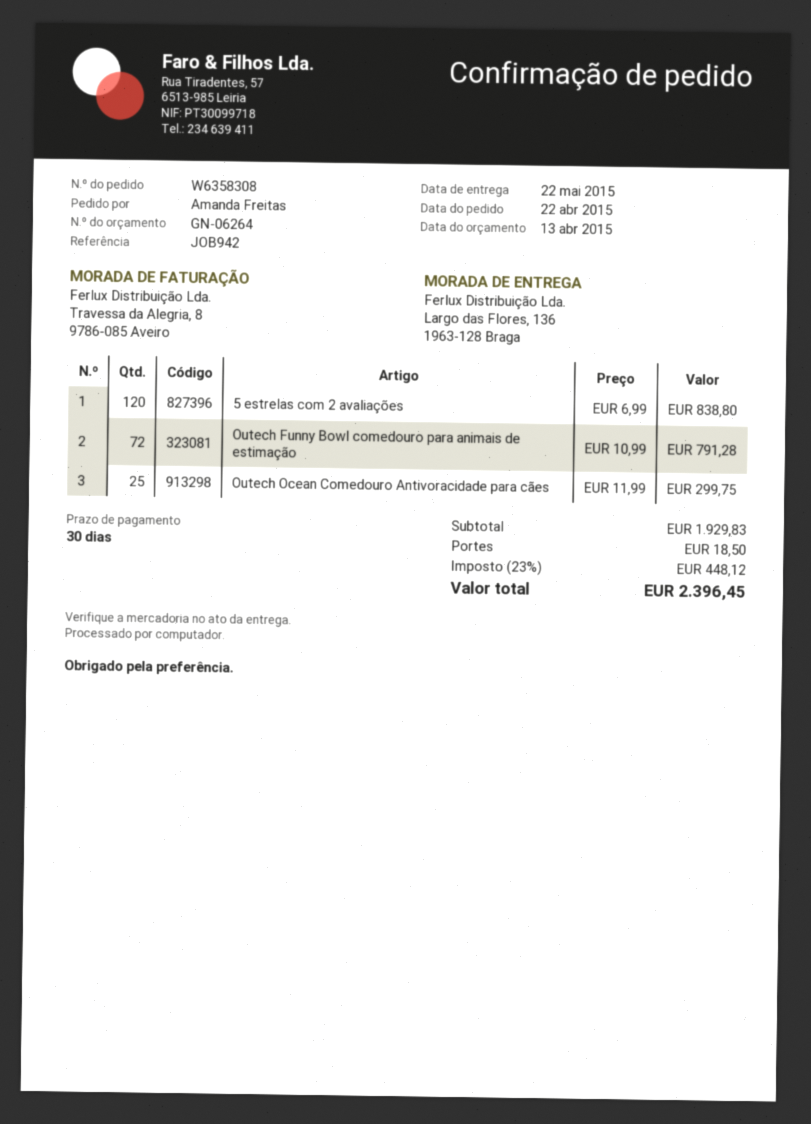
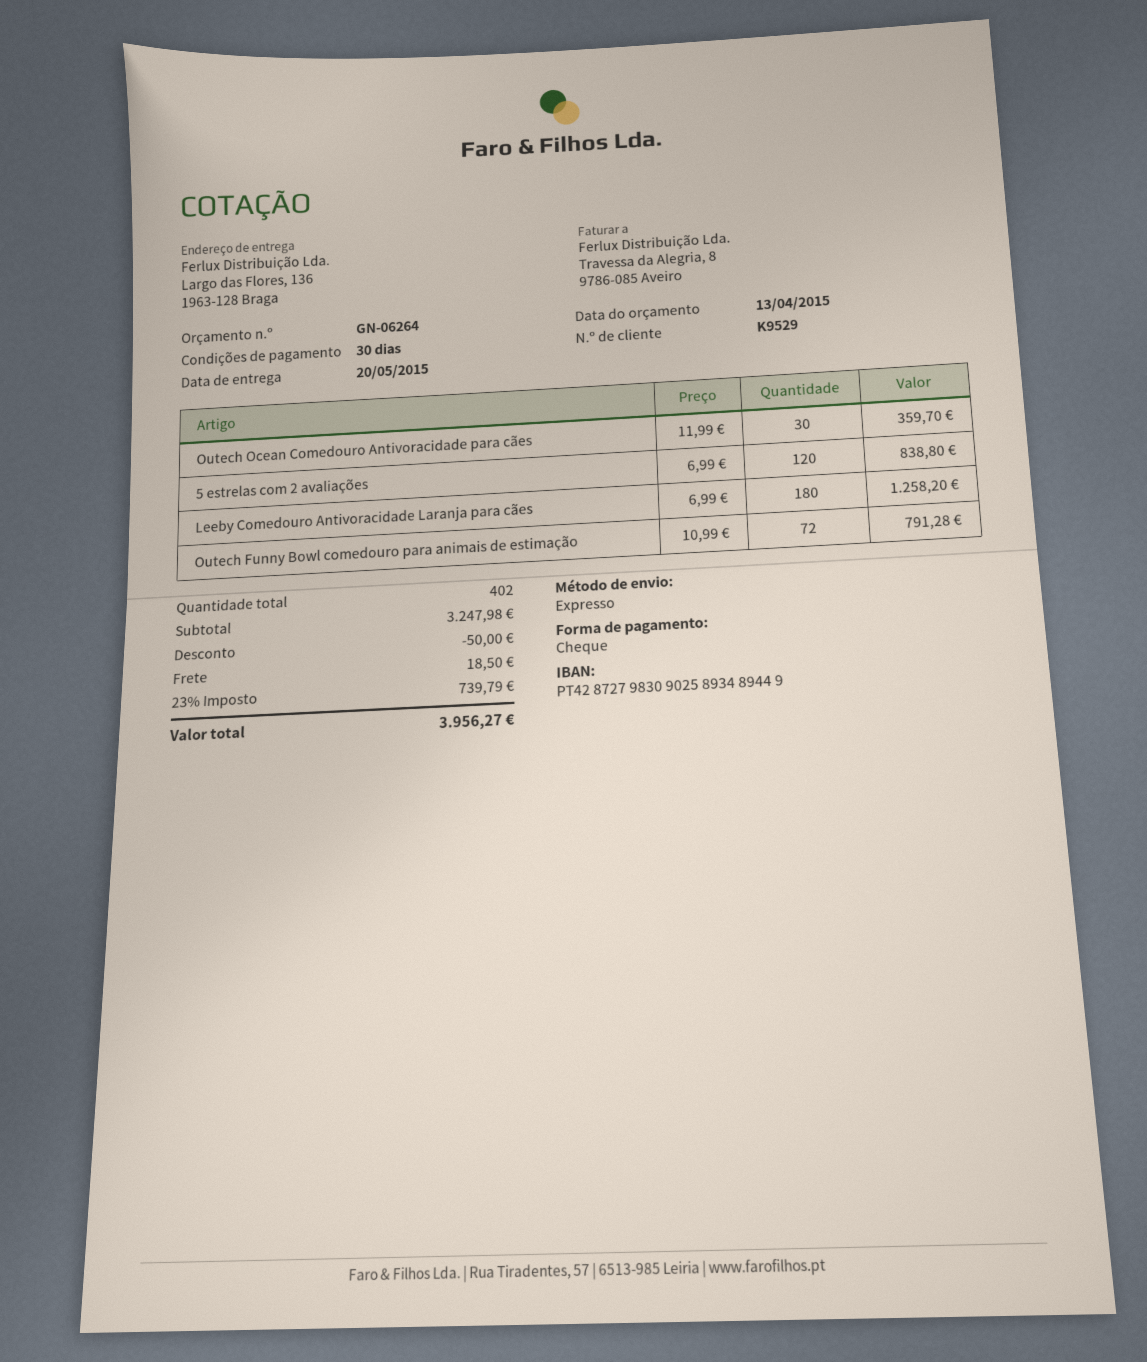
delivery date: 2015-05-22 -> 2015-05-20
Outech Ocean Comedouro Antivoracidade para cães: 25 x 11.99 = 299.75 -> 30 x 11.99 = 359.70
Leeby Comedouro Antivoracidade Laranja para cães: none -> 180 x 6.99 = 1258.20
subtotal: 1929.83 -> 3247.98
discount: none -> 50.00
tax: 23% = 448.12 -> 23% = 739.79
total: 2396.45 -> 3956.27

